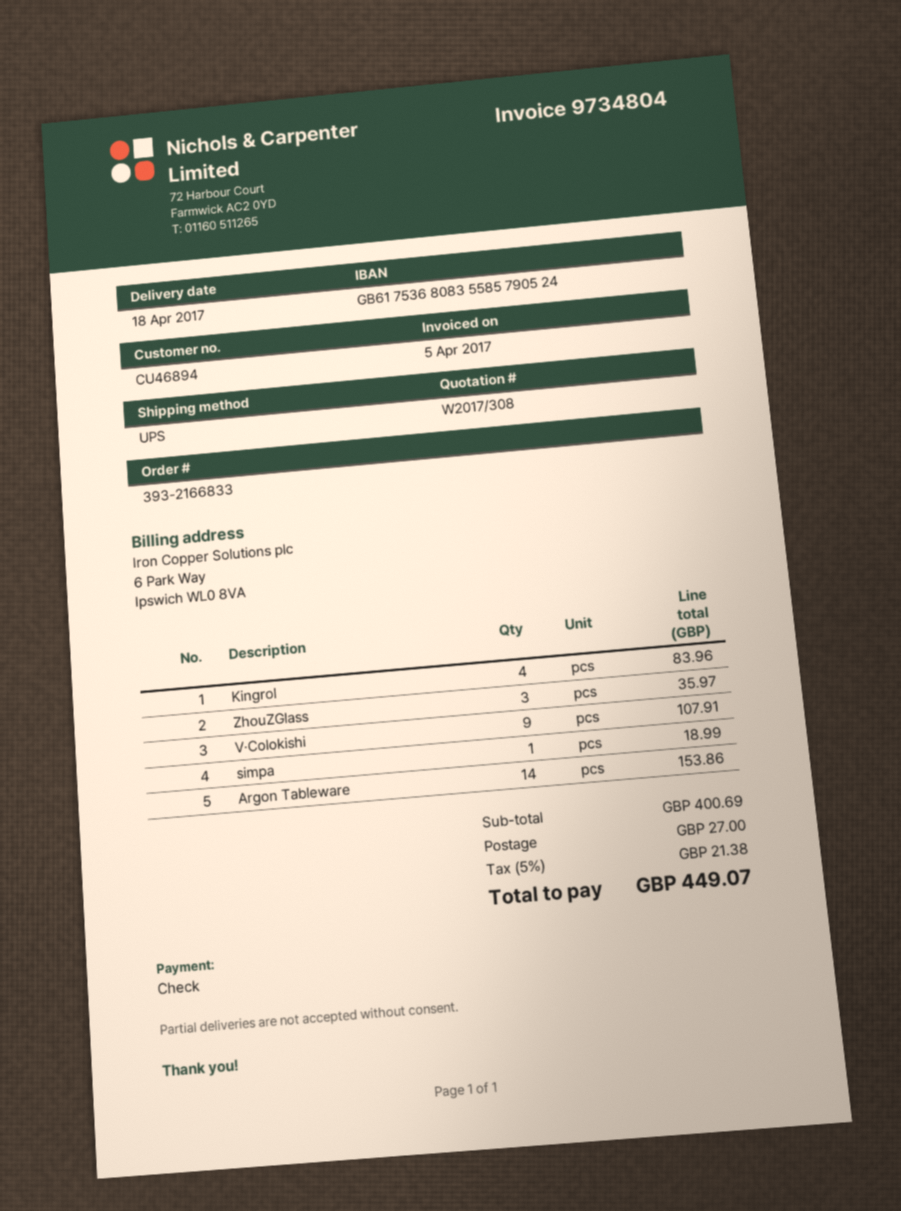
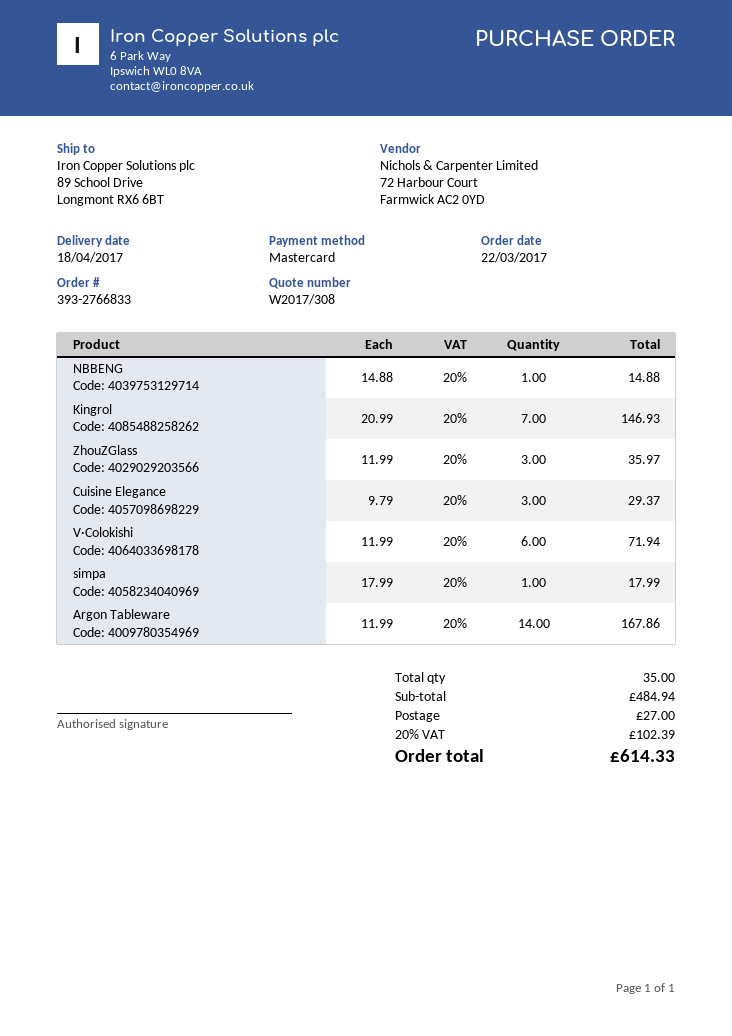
order number: 393-2166833 -> 393-2766833
payment method: cheque -> Mastercard
Kingrol: 4 for 83.96 -> 7 for 146.93
V·Colokishi: 9 for 107.91 -> 6 for 71.94
simpa: 1 for 18.99 -> 1 for 17.99
Argon Tableware: 14 for 153.86 -> 14 for 167.86
NBBENG: none -> 1 for 14.88
Cuisine Elegance: none -> 3 for 29.37
subtotal: 400.69 -> 484.94
tax: 5% = 21.38 -> 20% = 102.39
total: 449.07 -> 614.33

